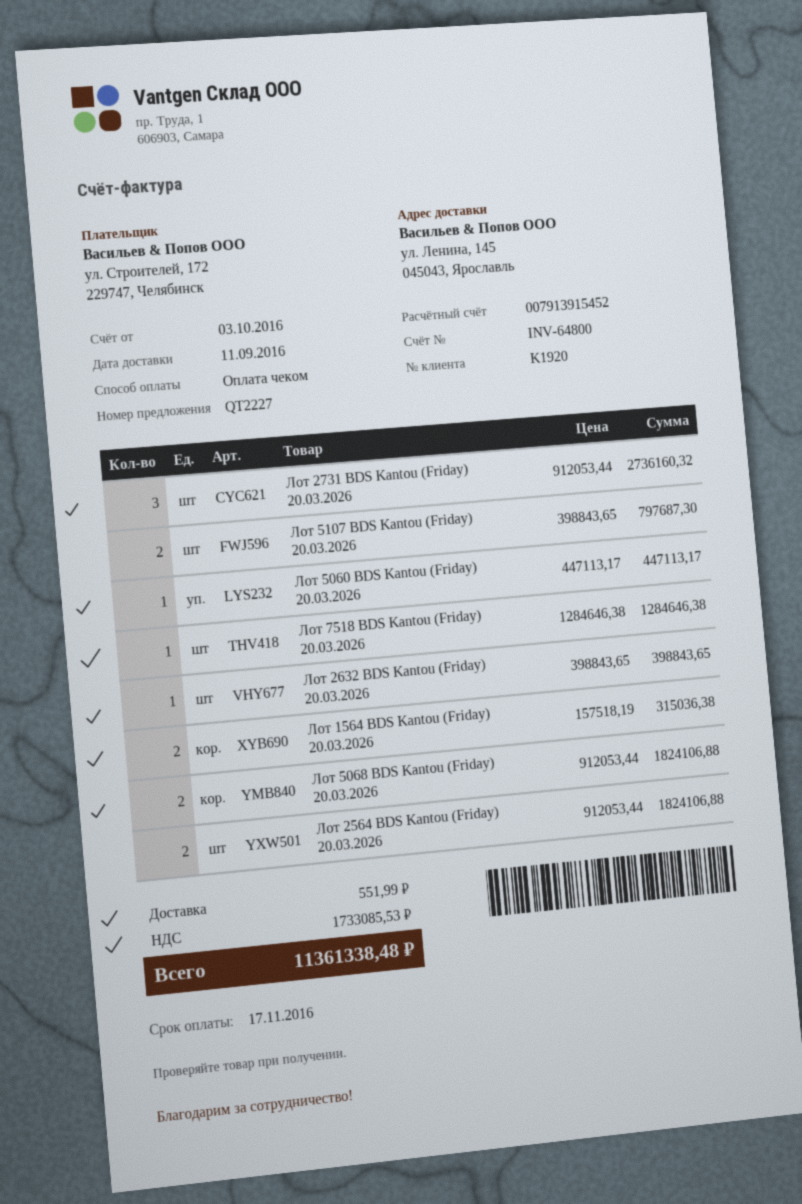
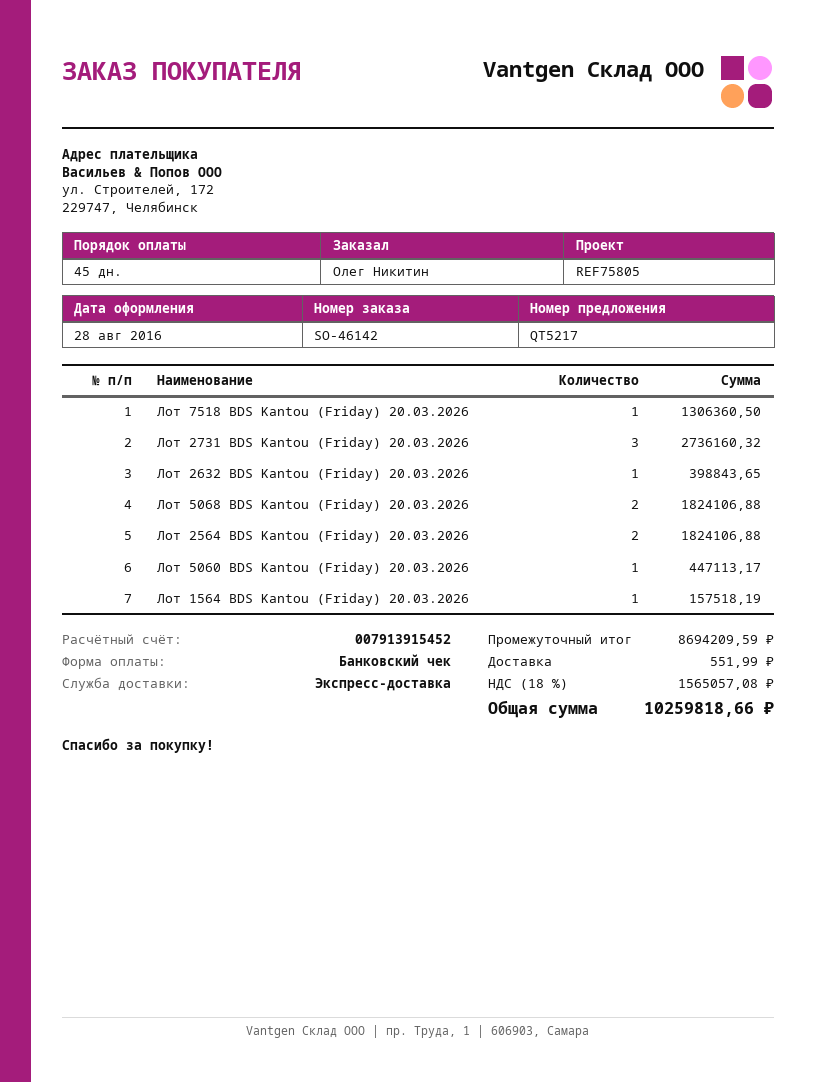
quote number: QT2227 -> QT5217
Лот 5107 BDS Kantou (Friday) 20.03.2026: 2 for 797687.30 -> none
Лот 7518 BDS Kantou (Friday) 20.03.2026: 1 for 1284646.38 -> 1 for 1306360.50
Лот 1564 BDS Kantou (Friday) 20.03.2026: 2 for 315036.38 -> 1 for 157518.19
tax: 1733085.53 -> 1565057.08
total: 11361338.48 -> 10259818.66

